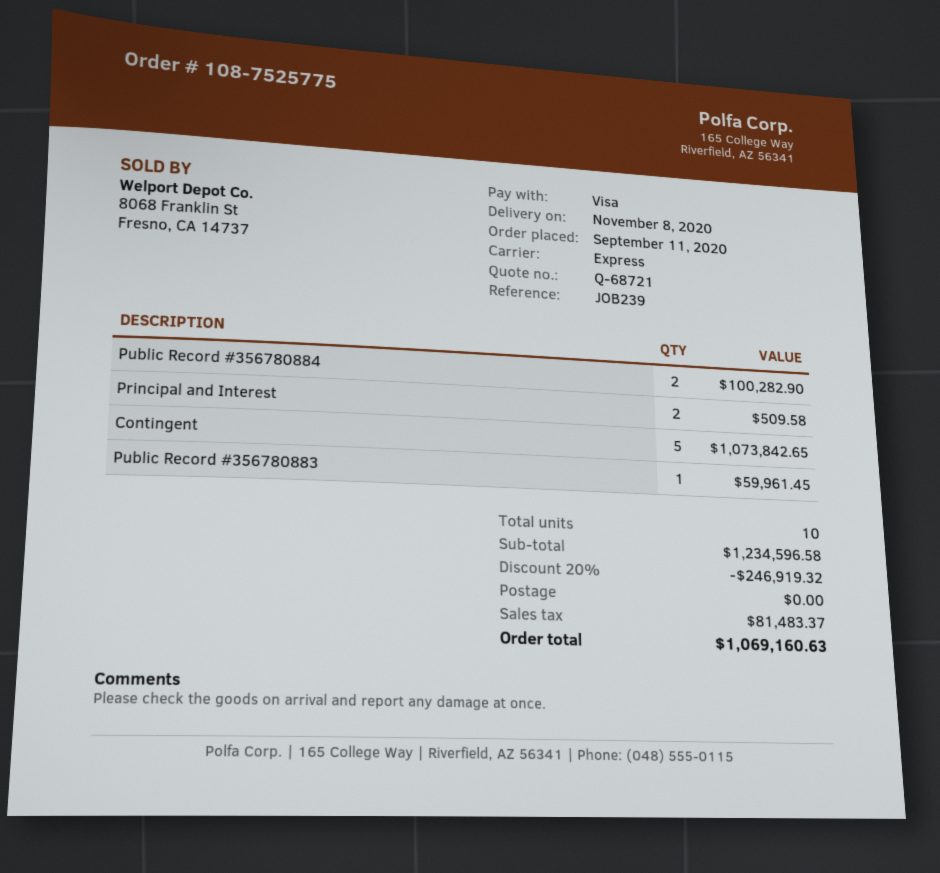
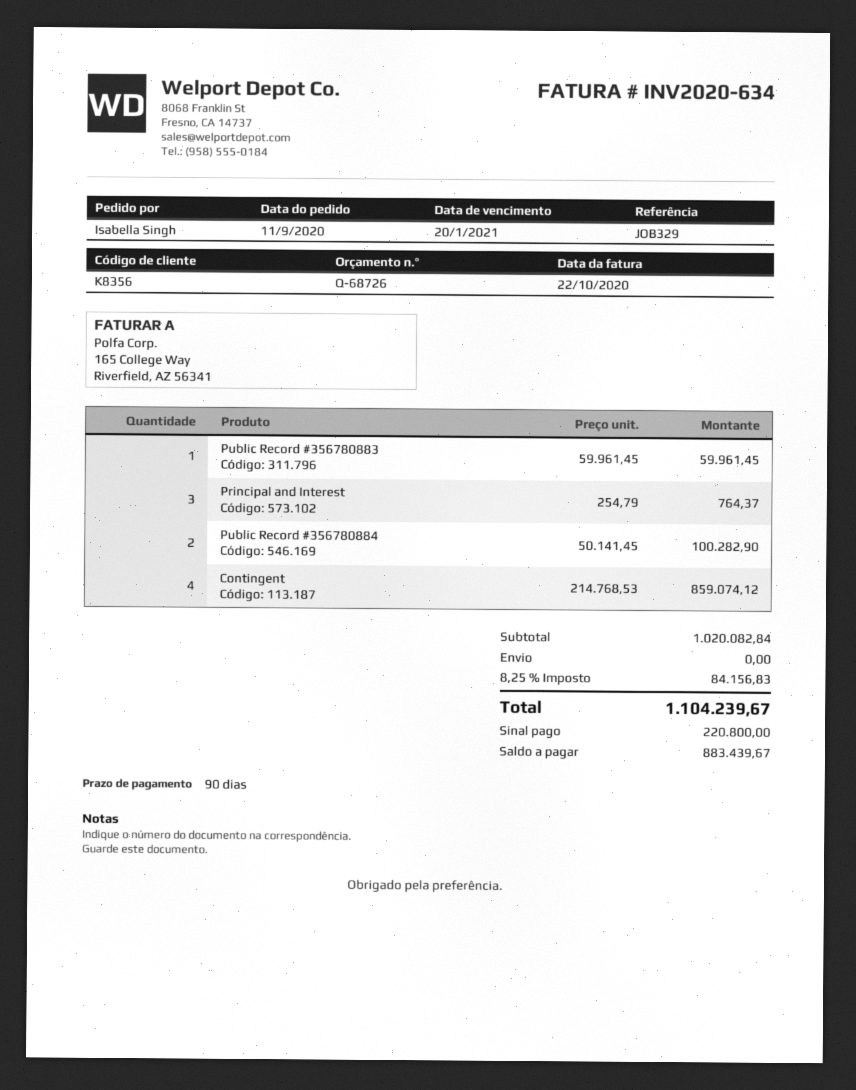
quote number: Q-68721 -> Q-68726
reference: JOB239 -> JOB329
Principal and Interest: 2 for 509.58 -> 3 for 764.37
Contingent: 5 for 1073842.65 -> 4 for 859074.12
subtotal: 1234596.58 -> 1020082.84
discount: 20% = 246919.32 -> none
tax: 81483.37 -> 84156.83
total: 1069160.63 -> 1104239.67

